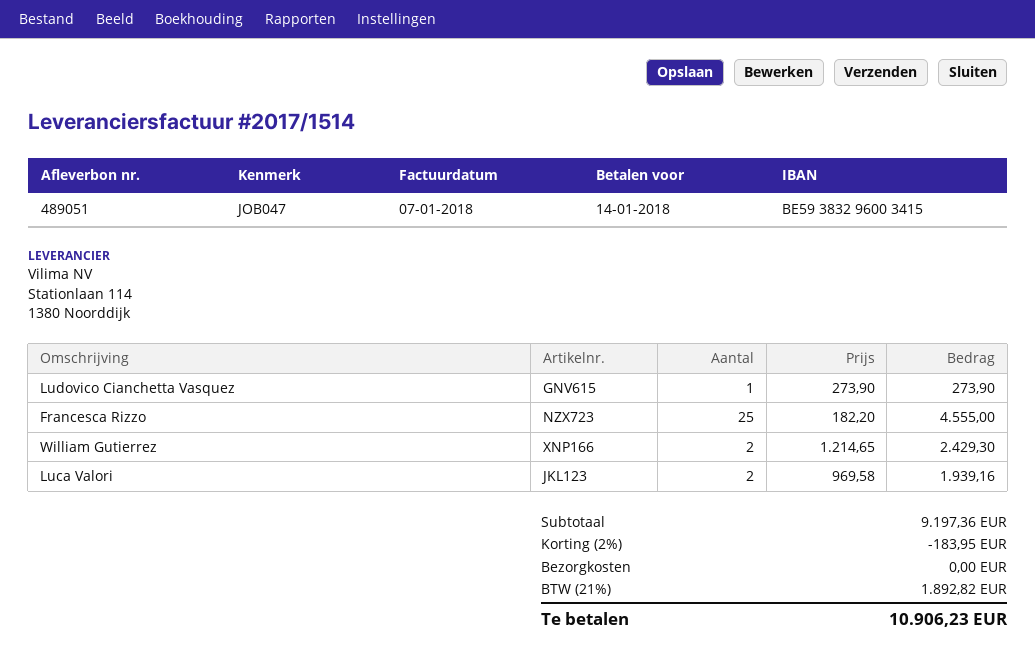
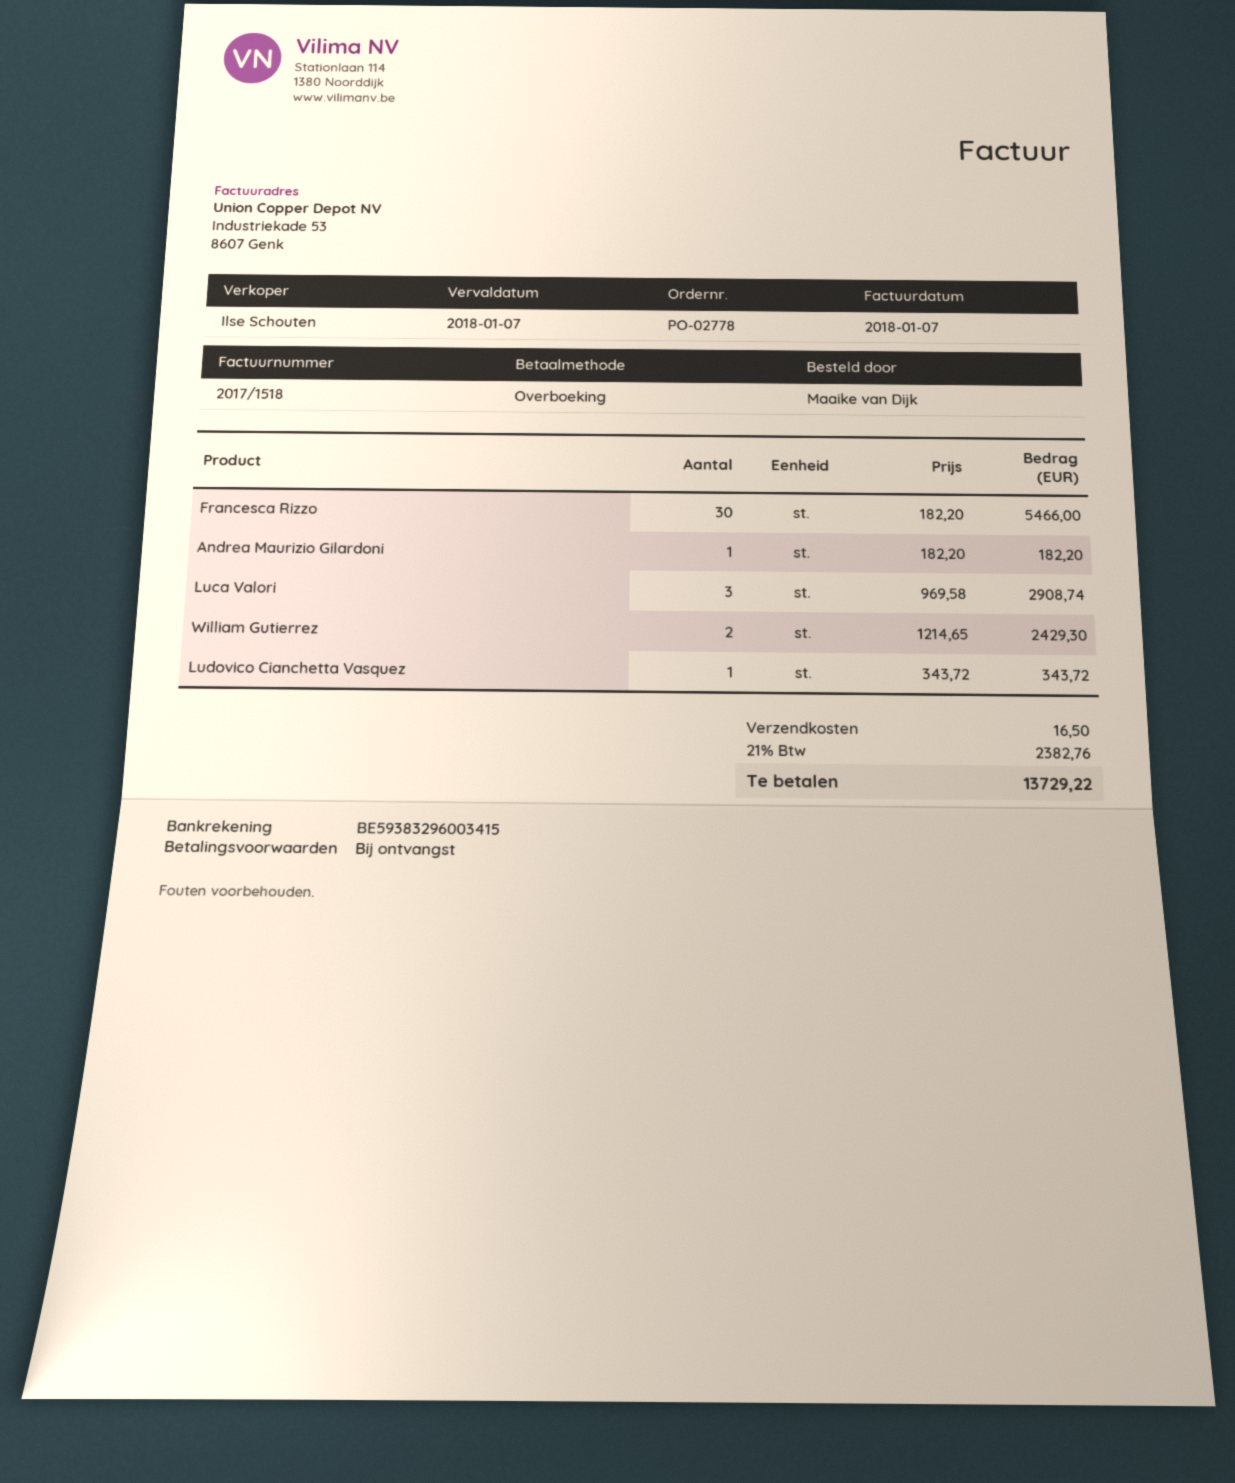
invoice number: 2017/1514 -> 2017/1518
due date: 2018-01-14 -> 2018-01-07
Ludovico Cianchetta Vasquez: 1 x 273.90 = 273.90 -> 1 x 343.72 = 343.72
Francesca Rizzo: 25 x 182.20 = 4555.00 -> 30 x 182.20 = 5466.00
Luca Valori: 2 x 969.58 = 1939.16 -> 3 x 969.58 = 2908.74
Andrea Maurizio Gilardoni: none -> 1 x 182.20 = 182.20
discount: 2% = 183.95 -> none
shipping: 0.00 -> 16.50
tax: 21% = 1892.82 -> 21% = 2382.76
total: 10906.23 -> 13729.22

